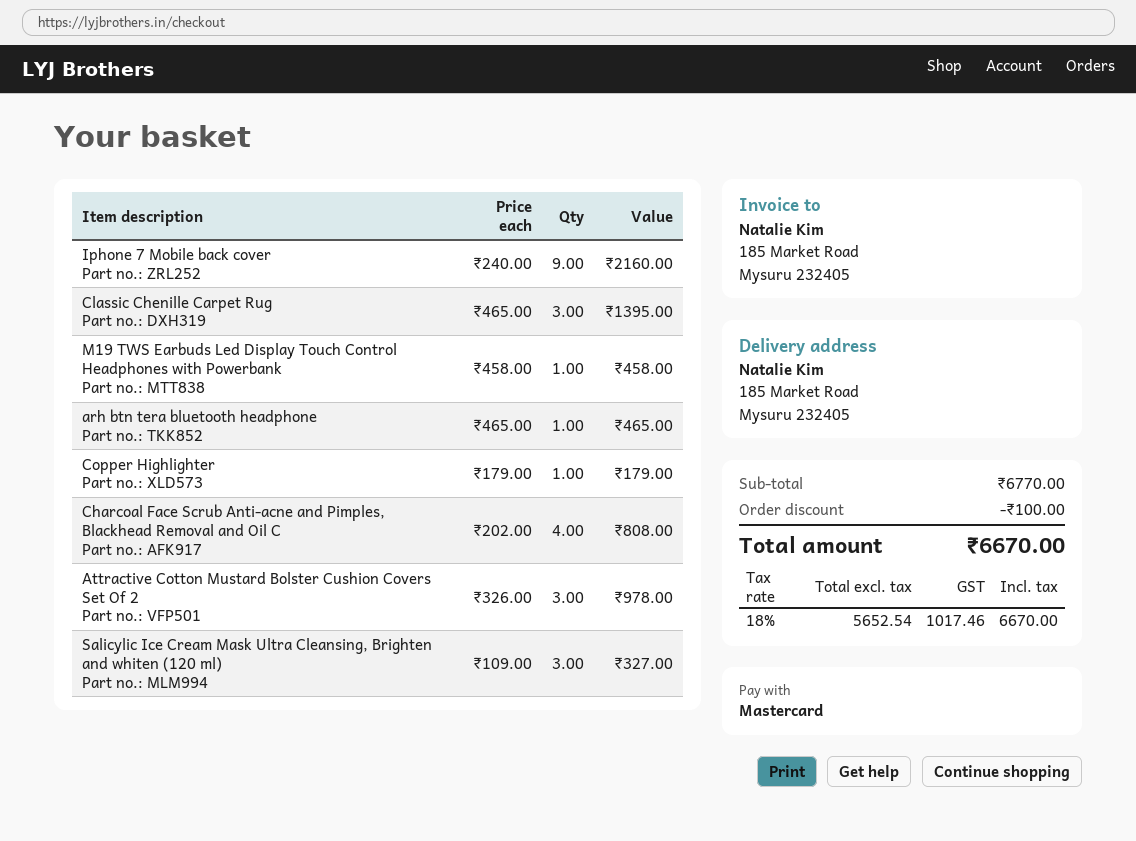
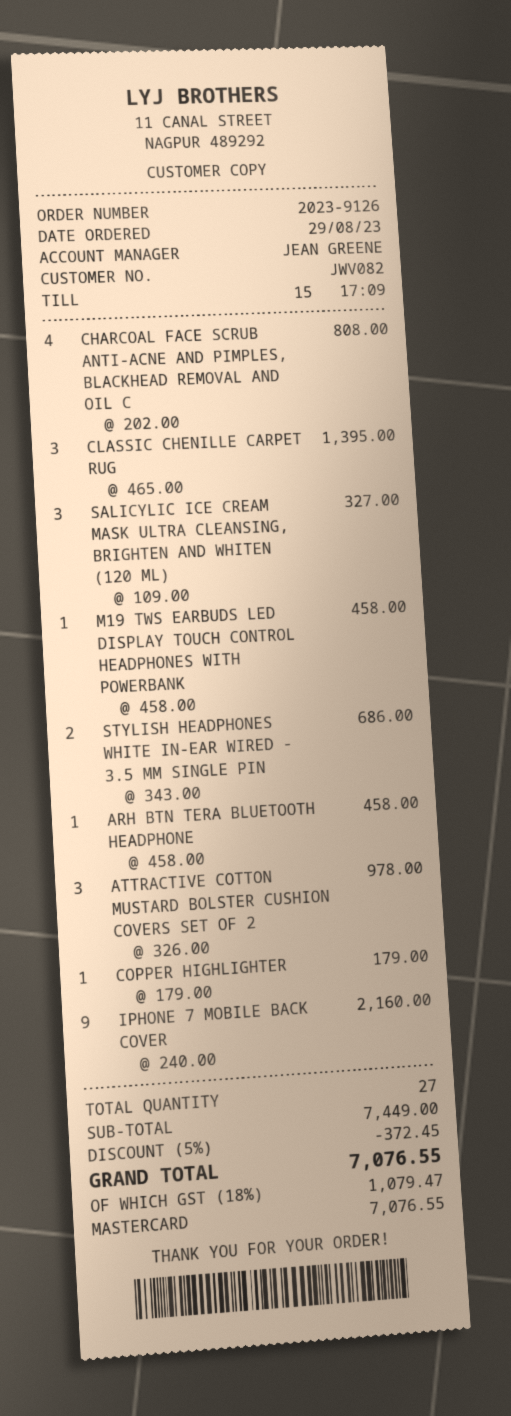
arh btn tera bluetooth headphone: 1 x 465.00 = 465.00 -> 1 x 458.00 = 458.00
STYLISH HEADPHONES WHITE IN-EAR WIRED - 3.5 MM SINGLE PIN: none -> 2 x 343.00 = 686.00
subtotal: 6770.00 -> 7449.00
discount: 100.00 -> 372.45
tax: 18% = 1017.46 -> 18% = 1079.47
total: 6670.00 -> 7076.55

